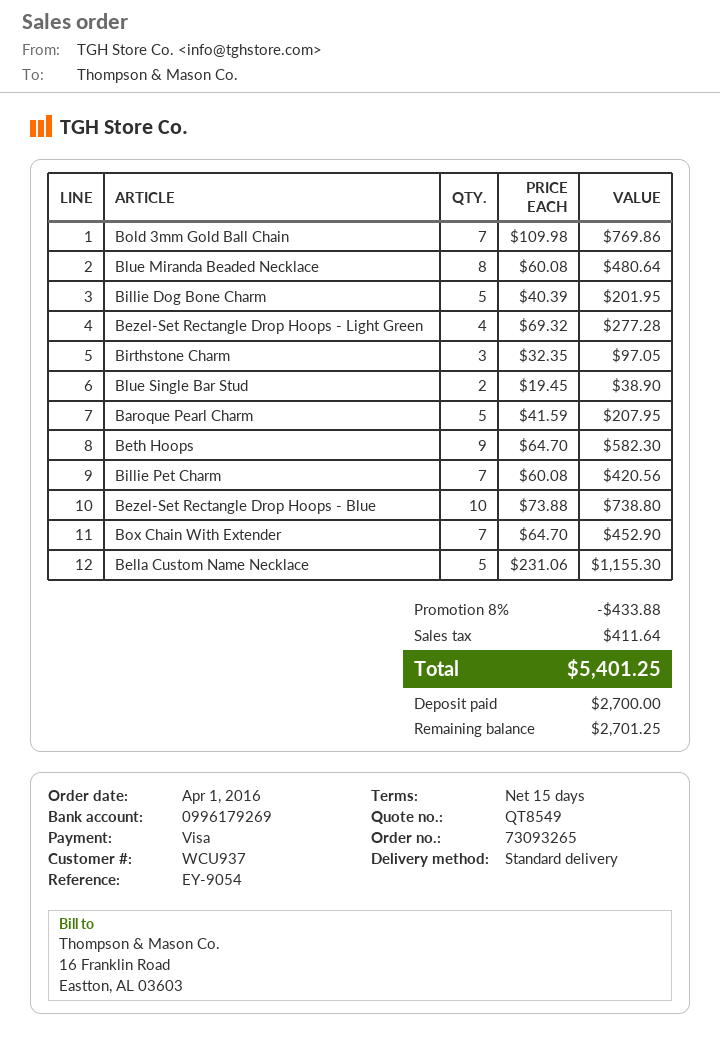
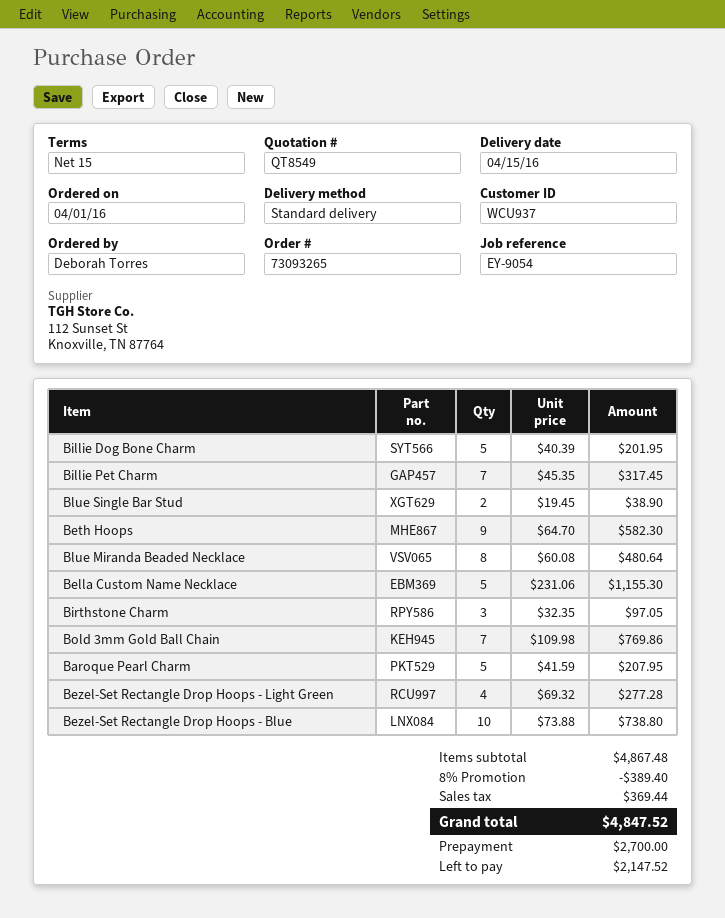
Billie Pet Charm: 7 x 60.08 = 420.56 -> 7 x 45.35 = 317.45
Box Chain With Extender: 7 x 64.70 = 452.90 -> none
discount: 8% = 433.88 -> 8% = 389.40
tax: 411.64 -> 369.44
total: 5401.25 -> 4847.52
balance: 2701.25 -> 2147.52

